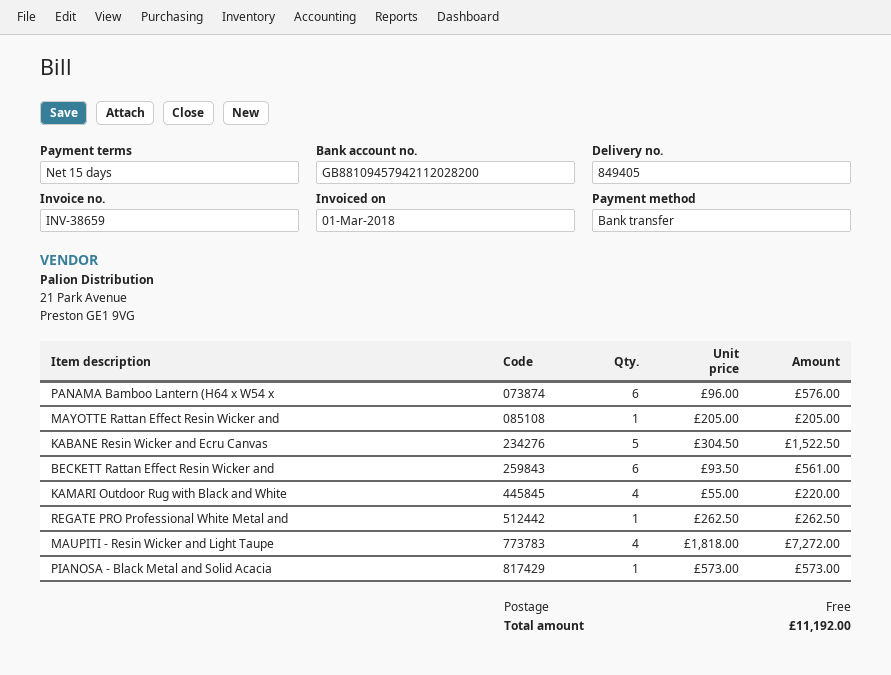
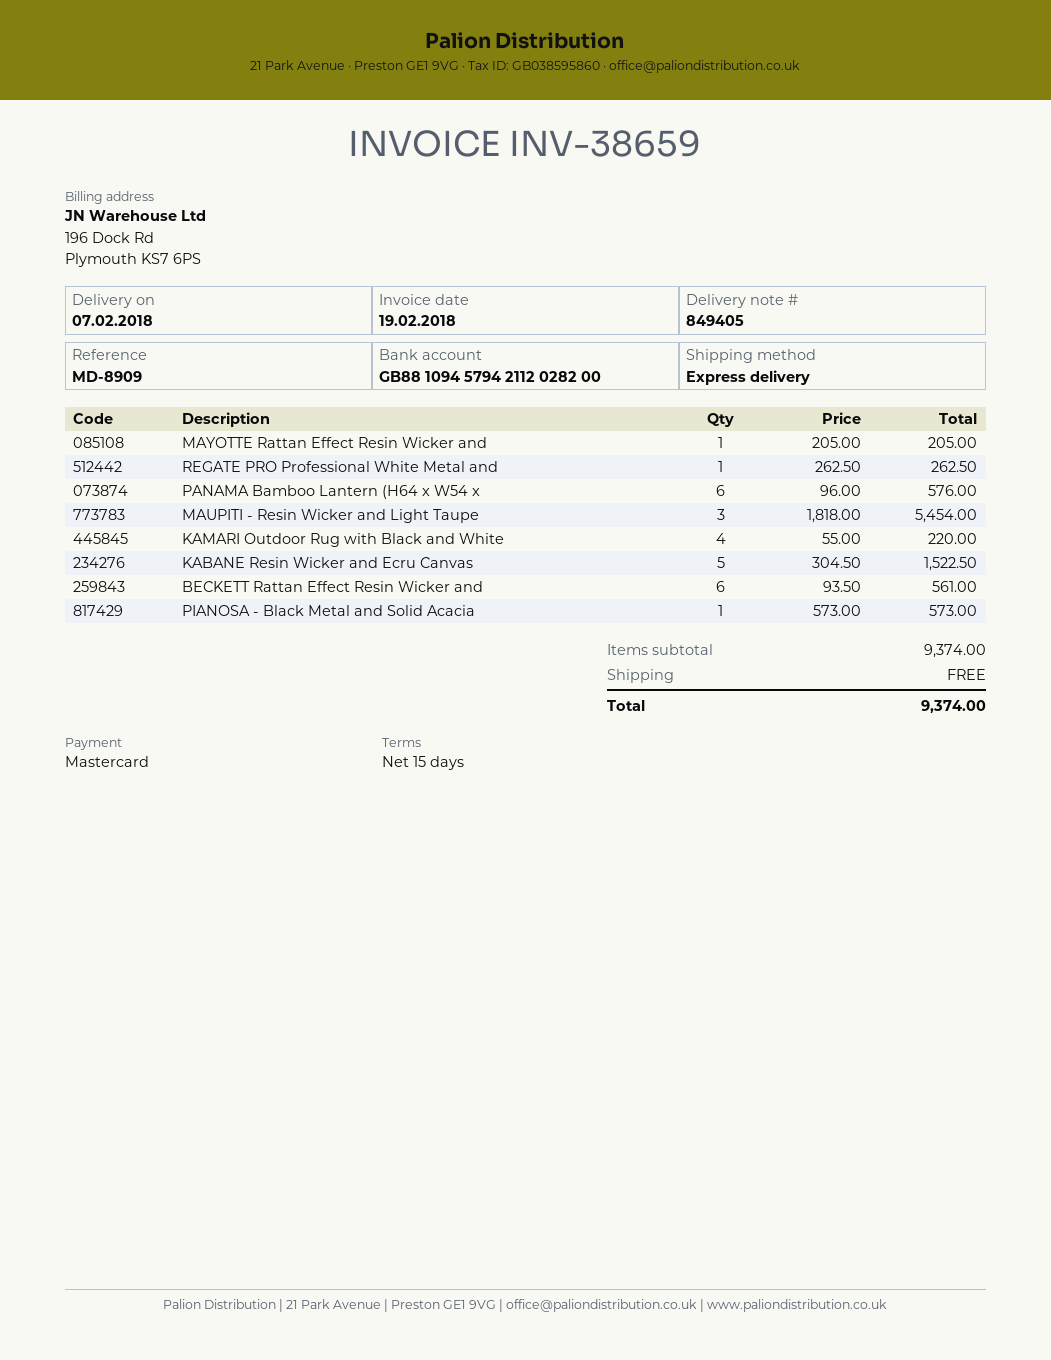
invoice date: 2018-03-01 -> 2018-02-19
payment method: bank transfer -> Mastercard
MAUPITI - Resin Wicker and Light Taupe: 4 x 1818.00 = 7272.00 -> 3 x 1818.00 = 5454.00
total: 11192.00 -> 9374.00

